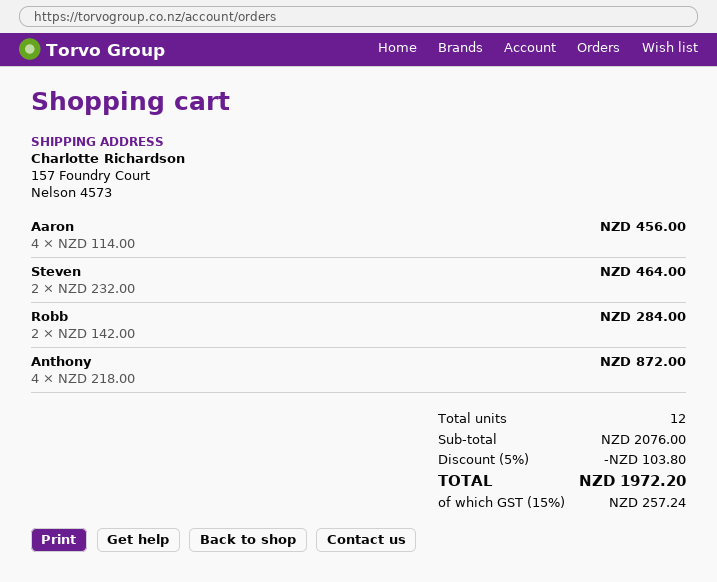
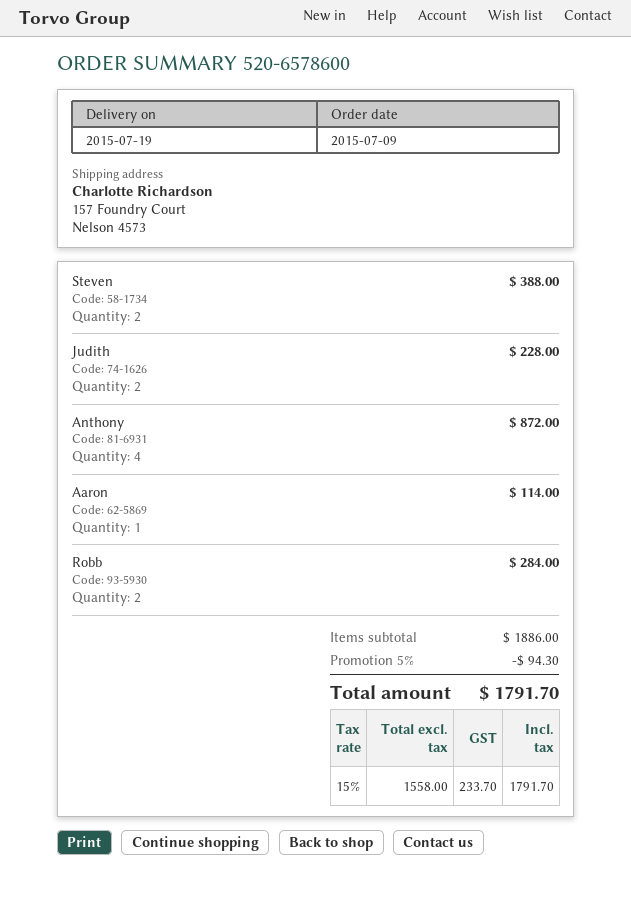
Aaron: 4 for 456.00 -> 1 for 114.00
Steven: 2 for 464.00 -> 2 for 388.00
Judith: none -> 2 for 228.00
subtotal: 2076.00 -> 1886.00
discount: 5% = 103.80 -> 5% = 94.30
tax: 15% = 257.24 -> 15% = 233.70
total: 1972.20 -> 1791.70

